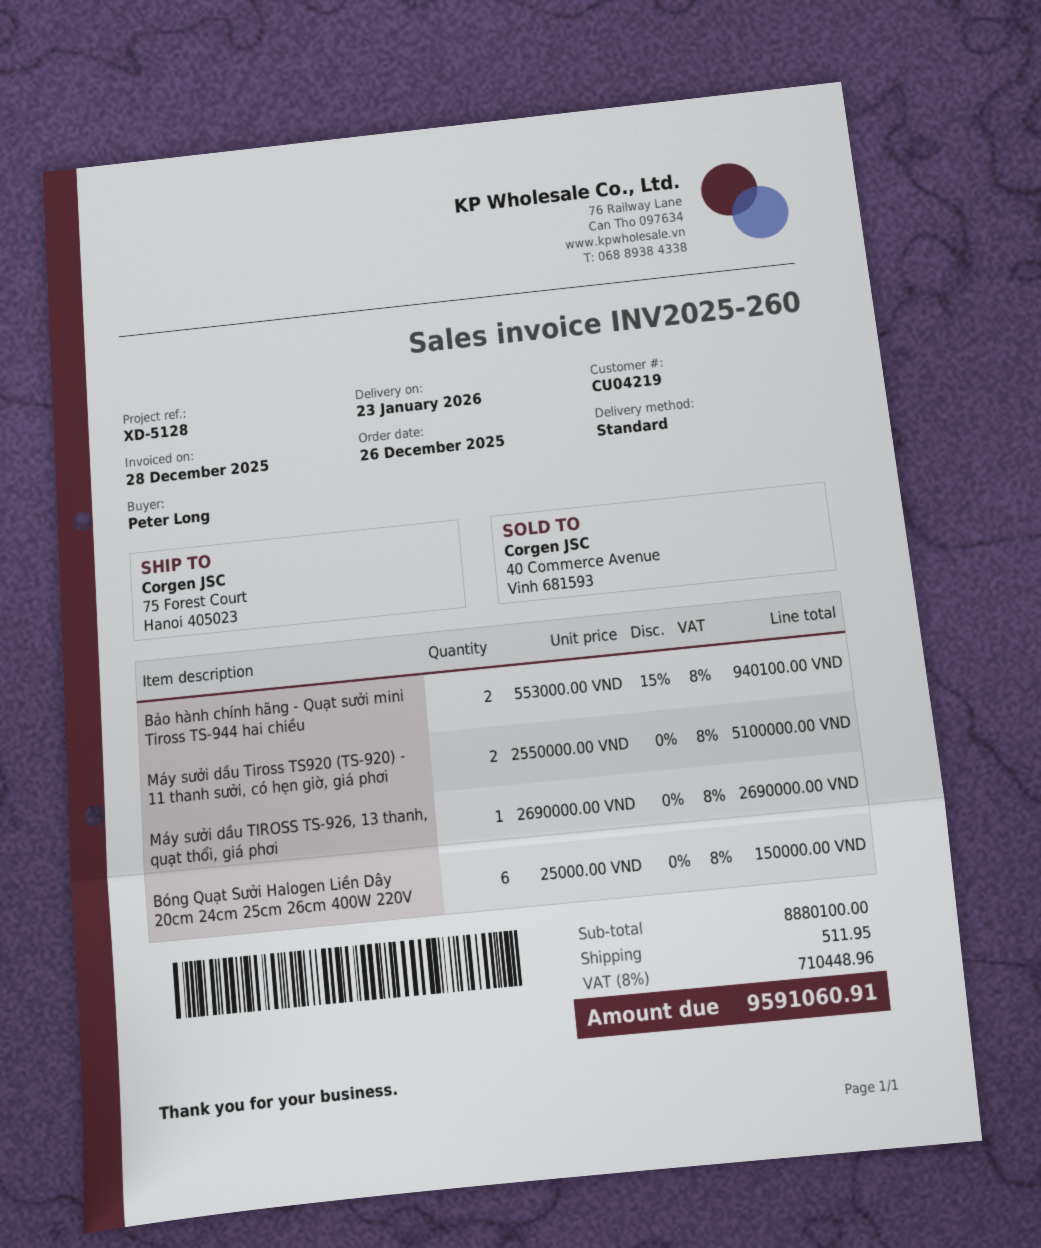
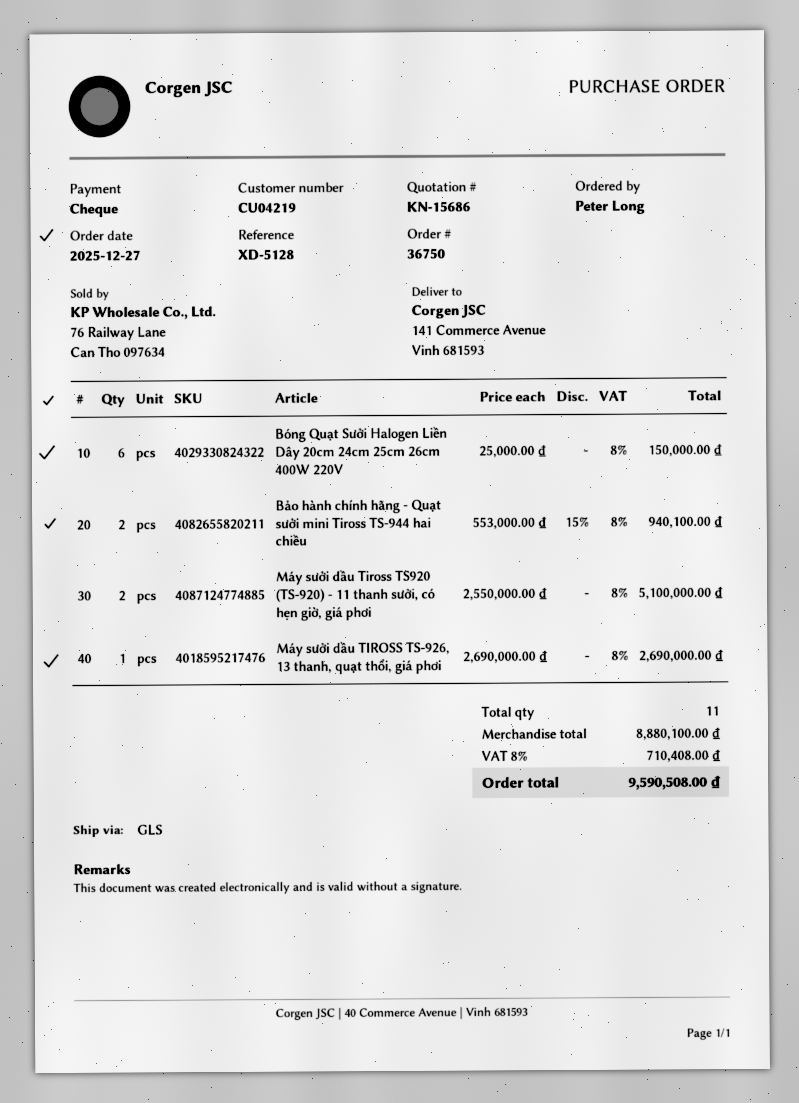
order date: 2025-12-26 -> 2025-12-27
shipping method: standard -> GLS
ship to: 75 Forest Court, Hanoi 405023 -> 141 Commerce Avenue, Vinh 681593
shipping: 511.95 -> none
tax: 8% = 710448.96 -> 8% = 710408.00
total: 9591060.91 -> 9590508.00

